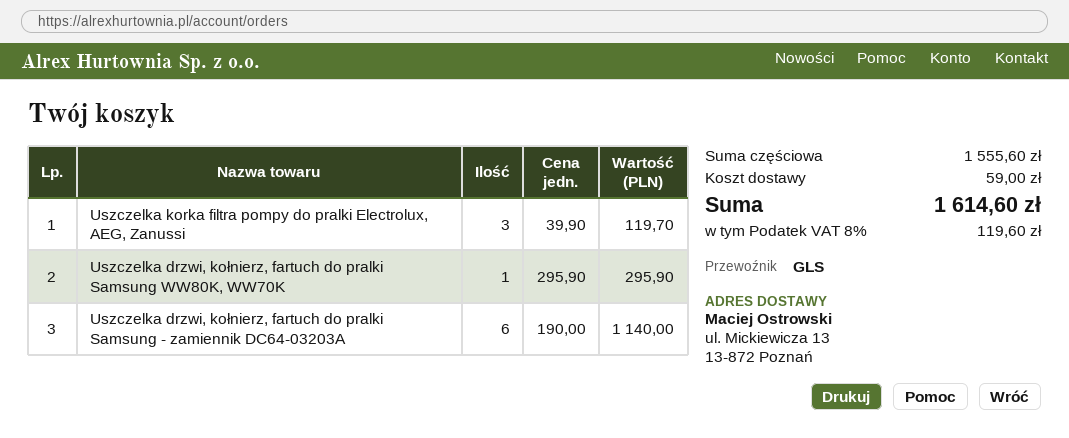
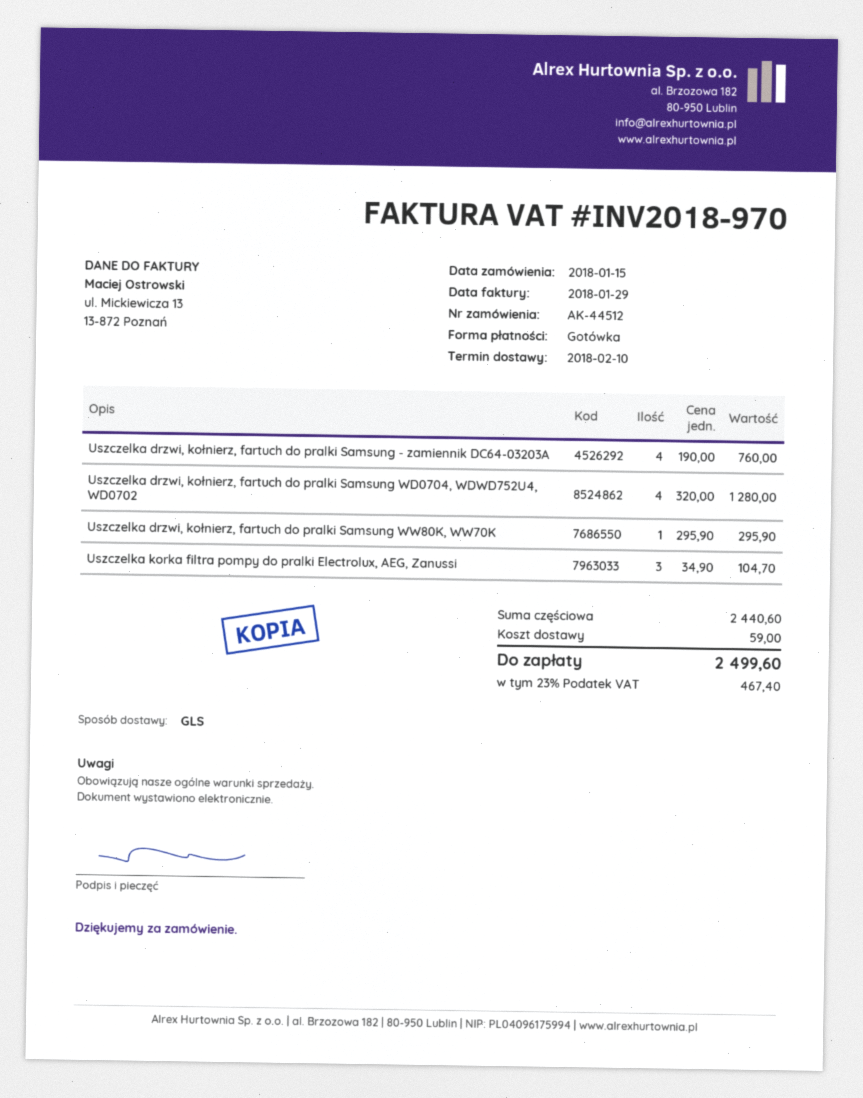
Uszczelka korka filtra pompy do pralki Electrolux, AEG, Zanussi: 3 x 39.90 = 119.70 -> 3 x 34.90 = 104.70
Uszczelka drzwi, kołnierz, fartuch do pralki Samsung - zamiennik DC64-03203A: 6 x 190.00 = 1140.00 -> 4 x 190.00 = 760.00
Uszczelka drzwi, kołnierz, fartuch do pralki Samsung WD0704, WDWD752U4, WD0702: none -> 4 x 320.00 = 1280.00
subtotal: 1555.60 -> 2440.60
tax: 8% = 119.60 -> 23% = 467.40
total: 1614.60 -> 2499.60

